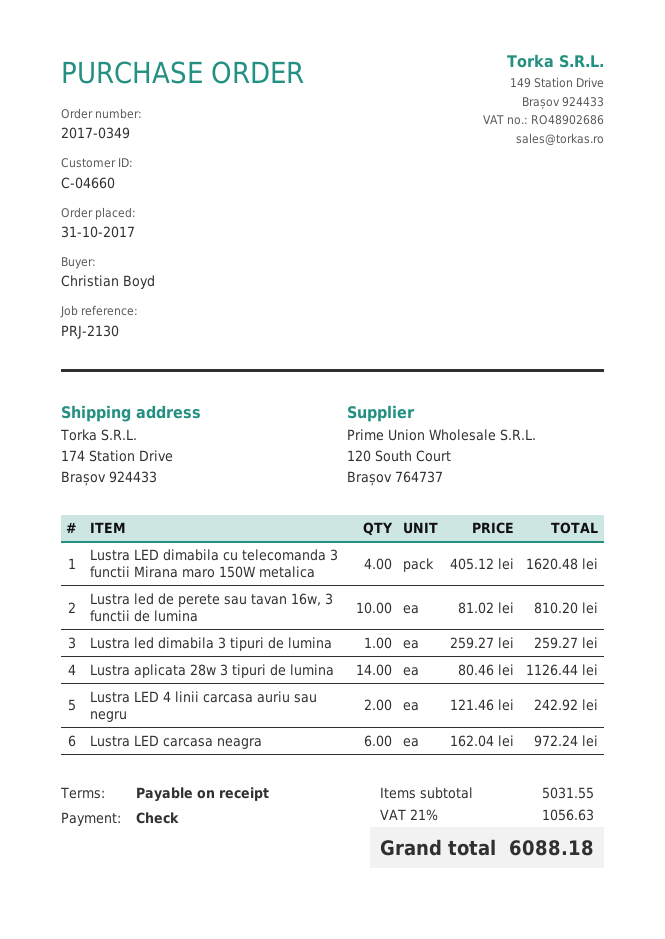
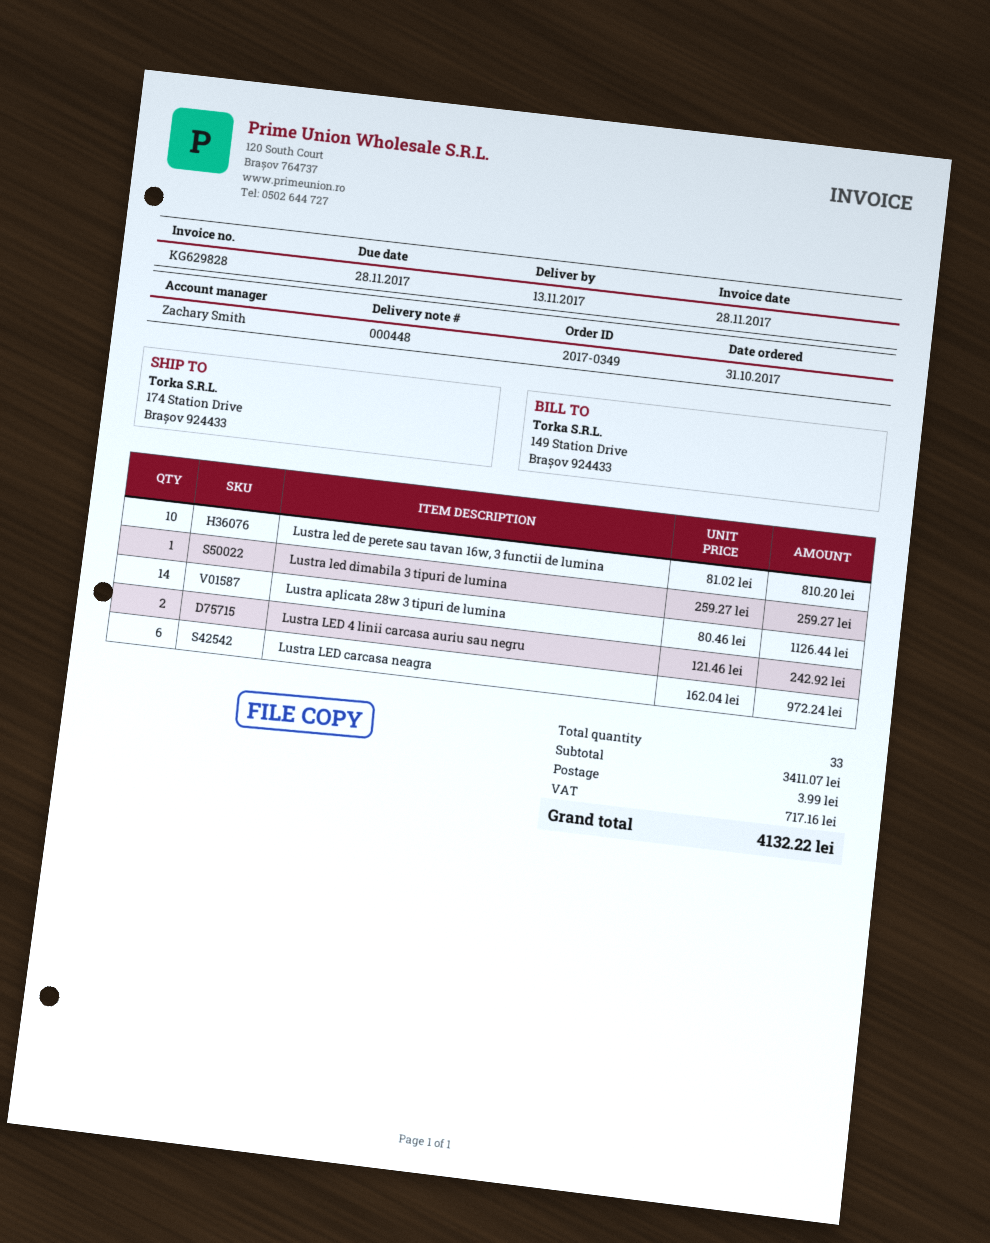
Lustra LED dimabila cu telecomanda 3 functii Mirana maro 150W metalica: 4 x 405.12 = 1620.48 -> none
subtotal: 5031.55 -> 3411.07
shipping: none -> 3.99
tax: 1056.63 -> 717.16
total: 6088.18 -> 4132.22

